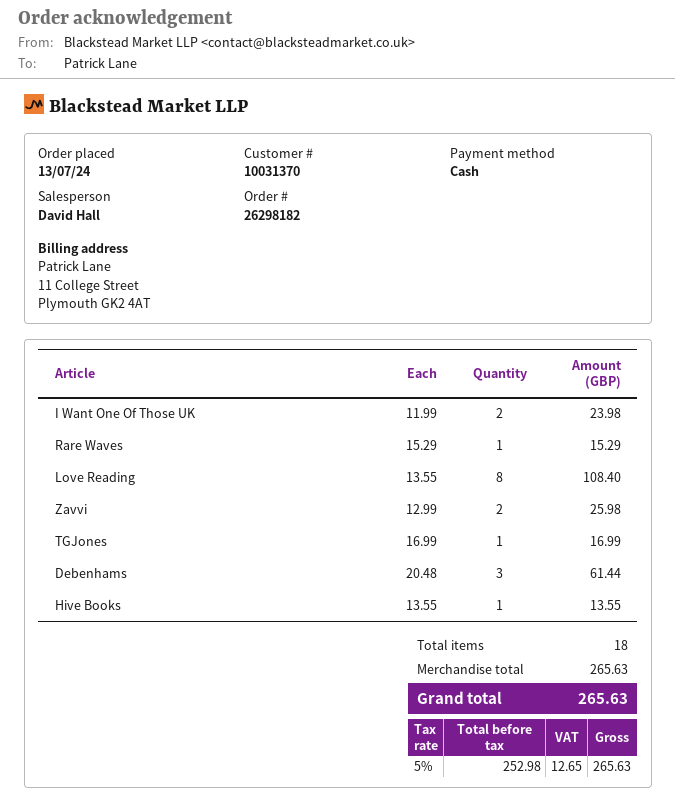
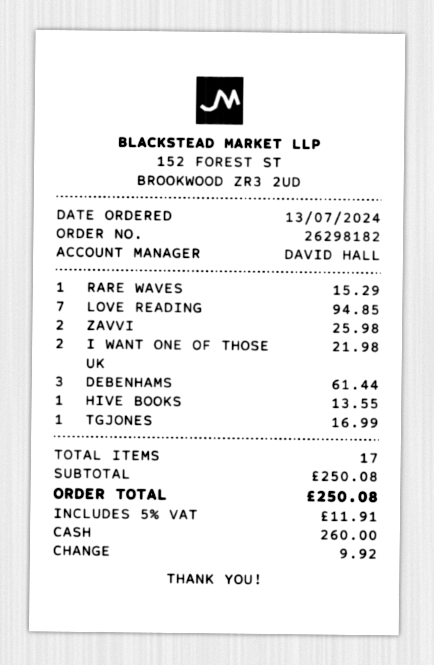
I Want One Of Those UK: 2 for 23.98 -> 2 for 21.98
Love Reading: 8 for 108.40 -> 7 for 94.85
total quantity: 18 -> 17
subtotal: 265.63 -> 250.08
tax: 5% = 12.65 -> 5% = 11.91
total: 265.63 -> 250.08

